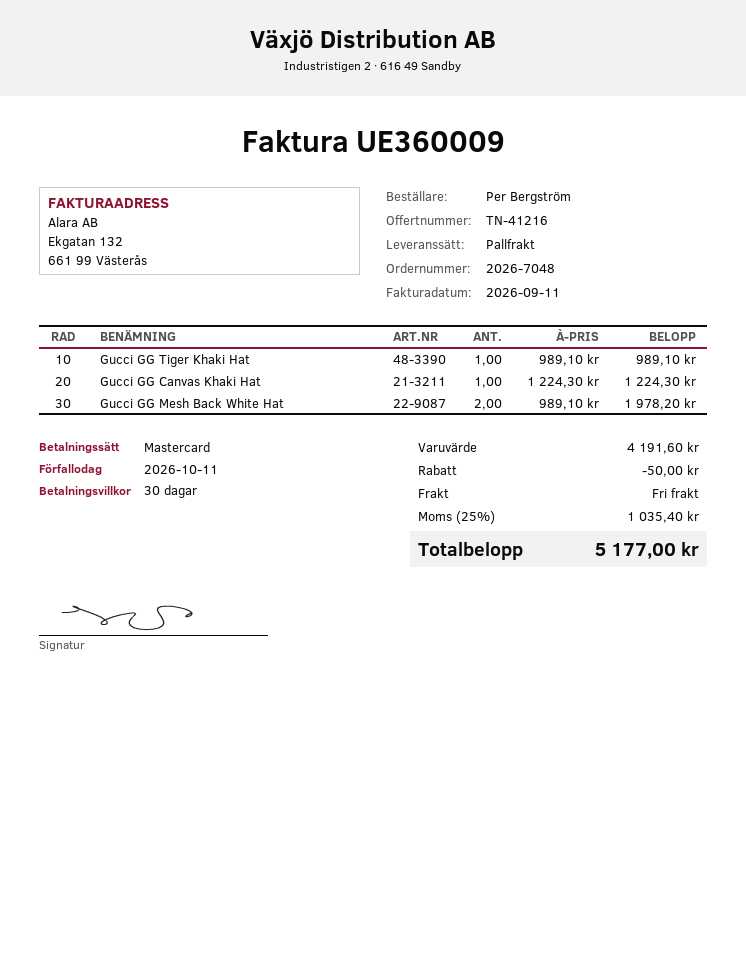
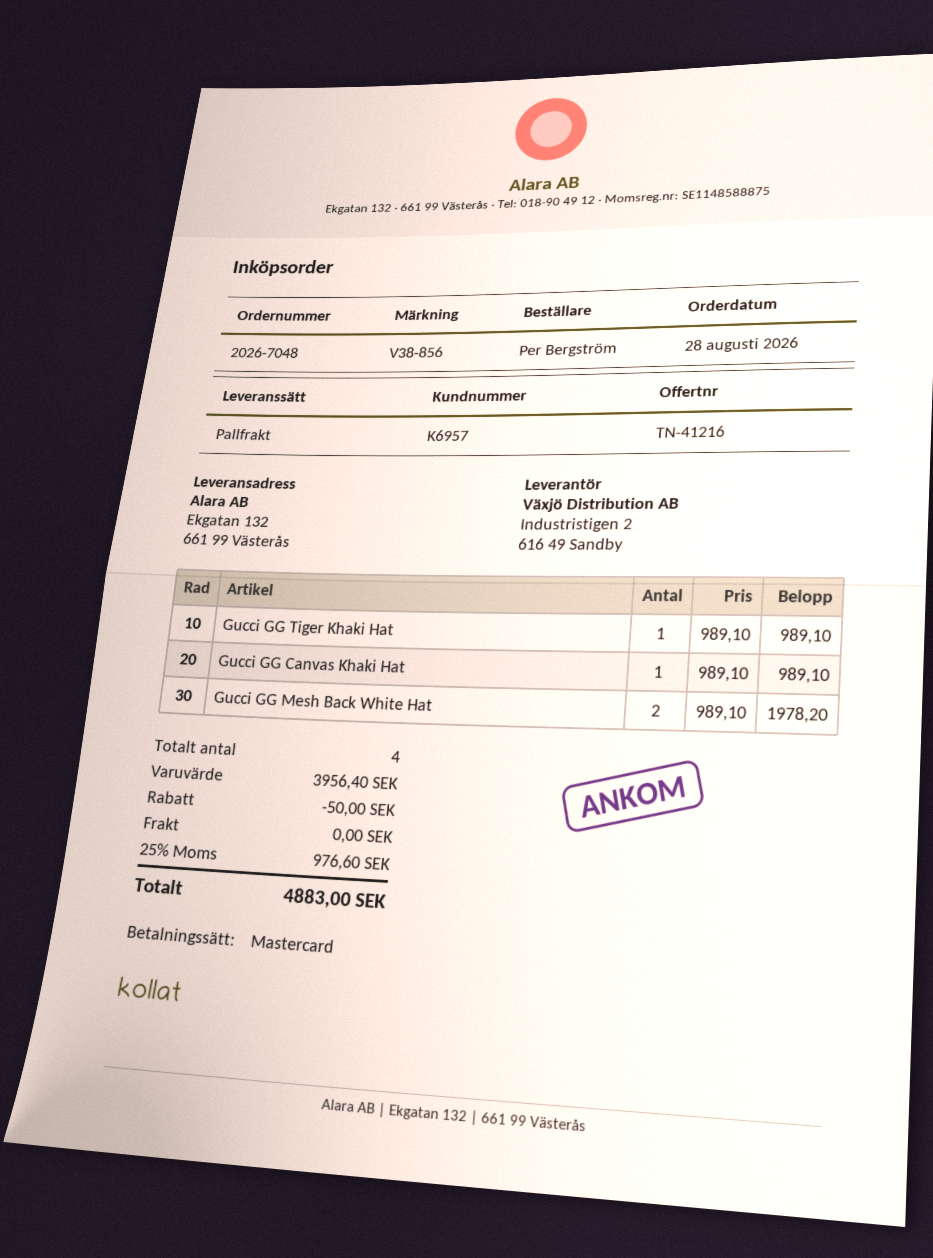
Gucci GG Canvas Khaki Hat: 1 x 1224.30 = 1224.30 -> 1 x 989.10 = 989.10
subtotal: 4191.60 -> 3956.40
tax: 25% = 1035.40 -> 25% = 976.60
total: 5177.00 -> 4883.00

